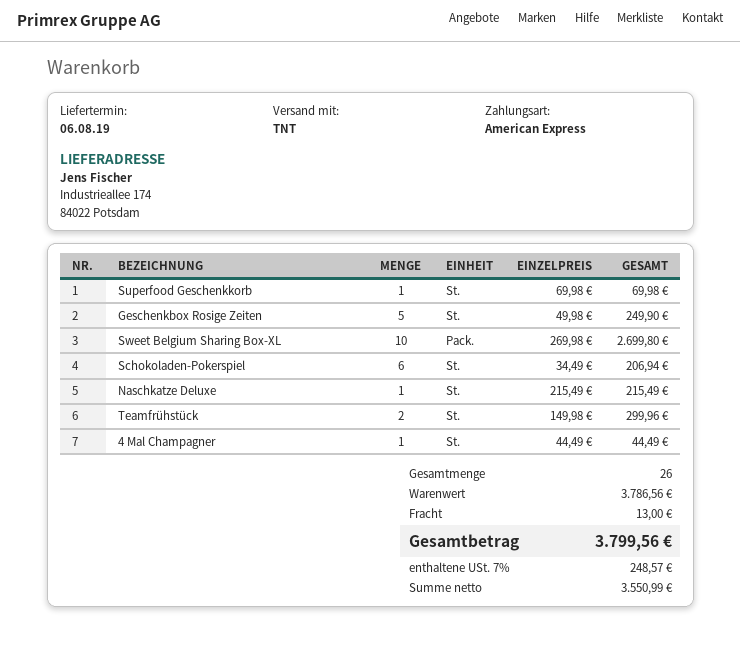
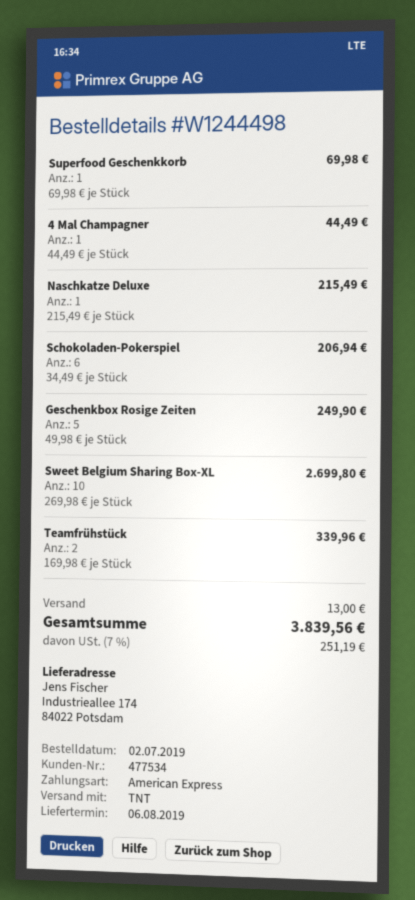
Teamfrühstück: 2 x 149.98 = 299.96 -> 2 x 169.98 = 339.96
tax: 7% = 248.57 -> 7% = 251.19
total: 3799.56 -> 3839.56

